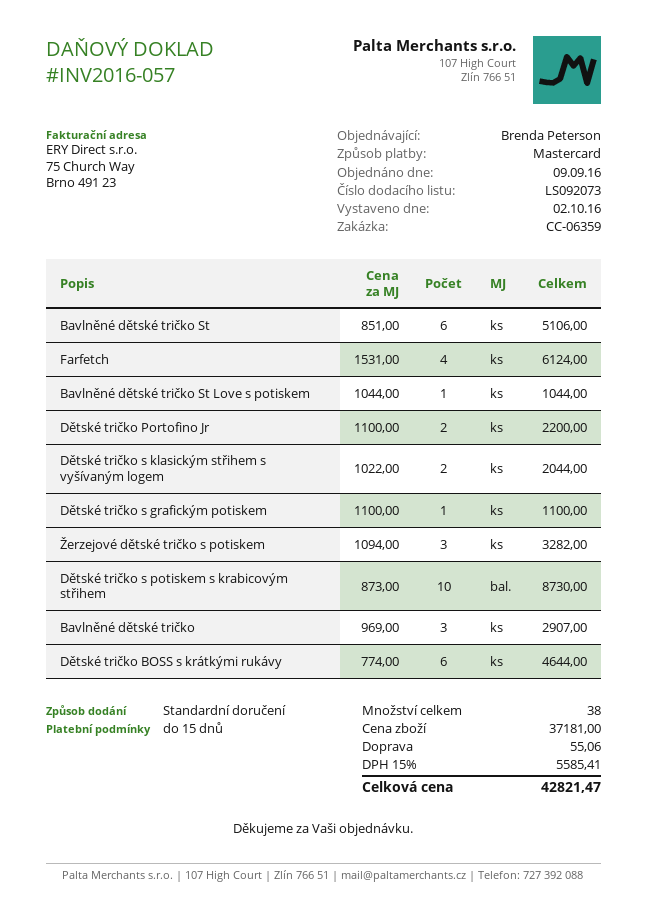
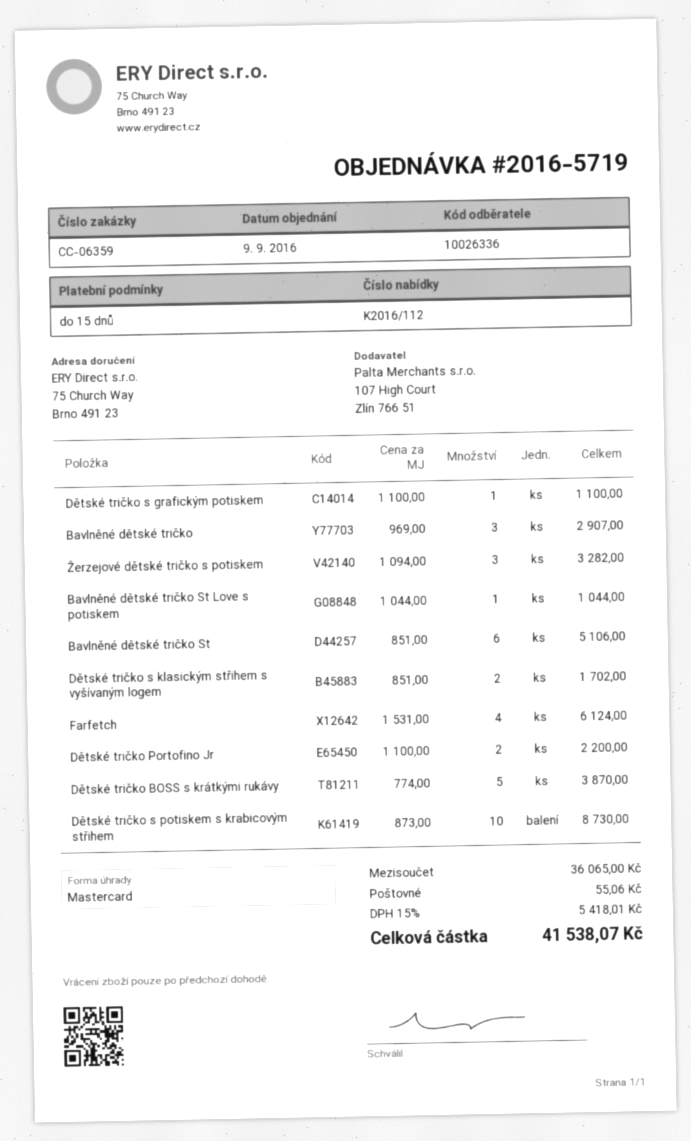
Dětské tričko s klasickým střihem s vyšívaným logem: 2 x 1022.00 = 2044.00 -> 2 x 851.00 = 1702.00
Dětské tričko BOSS s krátkými rukávy: 6 x 774.00 = 4644.00 -> 5 x 774.00 = 3870.00
subtotal: 37181.00 -> 36065.00
tax: 15% = 5585.41 -> 15% = 5418.01
total: 42821.47 -> 41538.07

